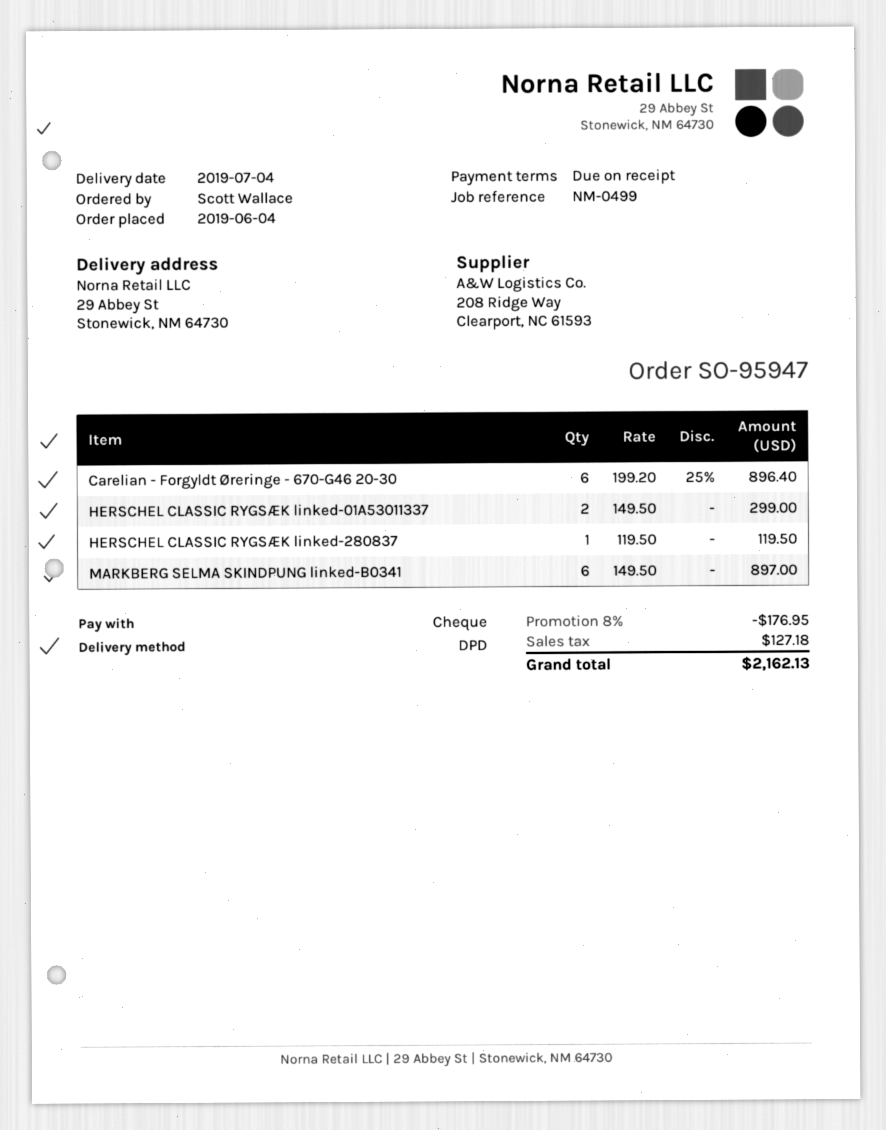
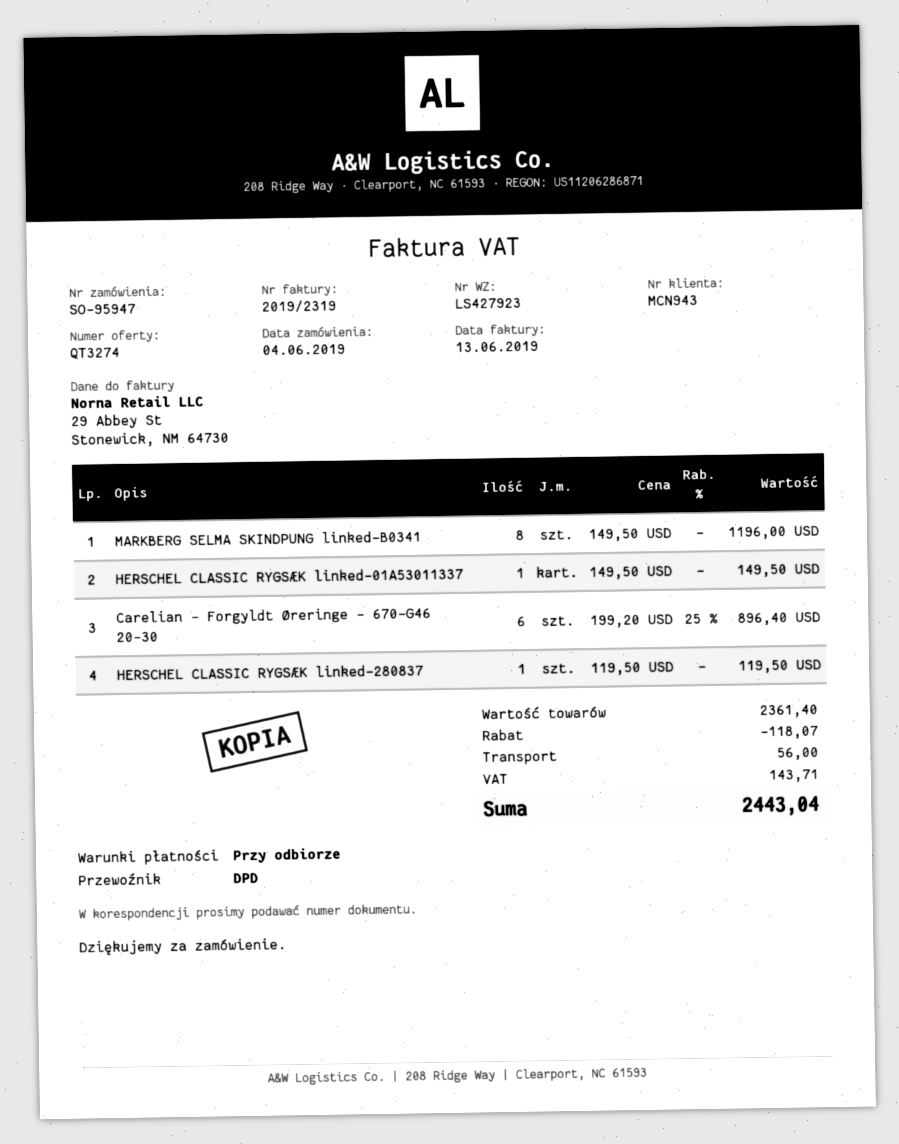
HERSCHEL CLASSIC RYGSÆK linked-01A53011337: 2 x 149.50 = 299.00 -> 1 x 149.50 = 149.50
MARKBERG SELMA SKINDPUNG linked-B0341: 6 x 149.50 = 897.00 -> 8 x 149.50 = 1196.00
discount: 176.95 -> 118.07
shipping: none -> 56.00
tax: 127.18 -> 143.71
total: 2162.13 -> 2443.04

